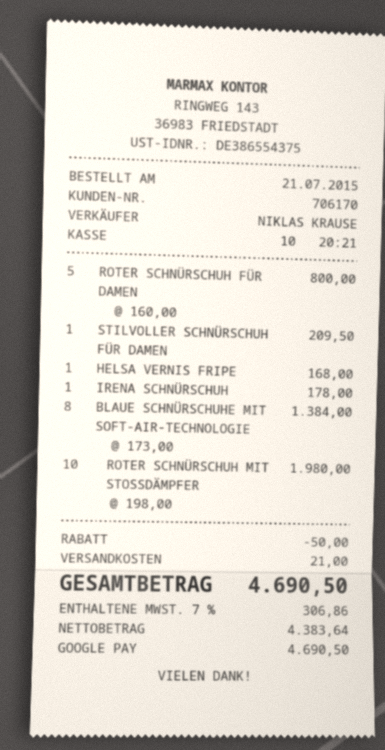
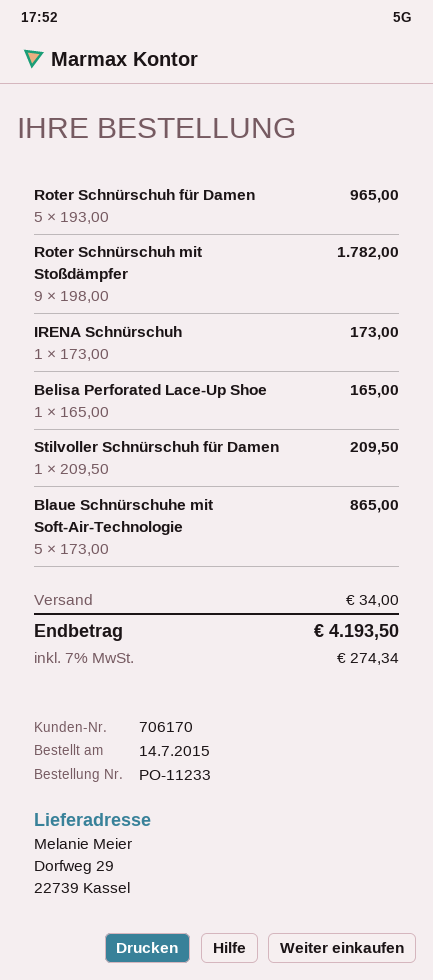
order date: 2015-07-21 -> 2015-07-14
ROTER SCHNÜRSCHUH FÜR DAMEN: 5 x 160.00 = 800.00 -> 5 x 193.00 = 965.00
HELSA VERNIS FRIPE: 1 x 168.00 = 168.00 -> none
IRENA SCHNÜRSCHUH: 1 x 178.00 = 178.00 -> 1 x 173.00 = 173.00
BLAUE SCHNÜRSCHUHE MIT SOFT-AIR-TECHNOLOGIE: 8 x 173.00 = 1384.00 -> 5 x 173.00 = 865.00
ROTER SCHNÜRSCHUH MIT STOSSDÄMPFER: 10 x 198.00 = 1980.00 -> 9 x 198.00 = 1782.00
Belisa Perforated Lace-Up Shoe: none -> 1 x 165.00 = 165.00
discount: 50.00 -> none
shipping: 21.00 -> 34.00
tax: 7% = 306.86 -> 7% = 274.34
total: 4690.50 -> 4193.50

